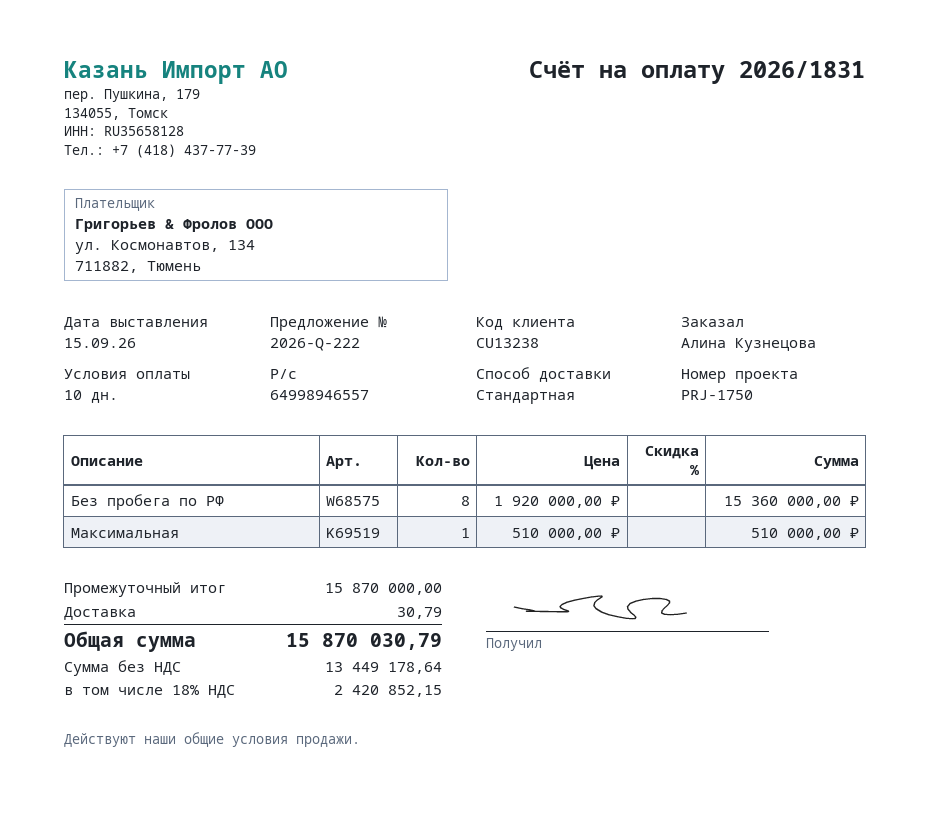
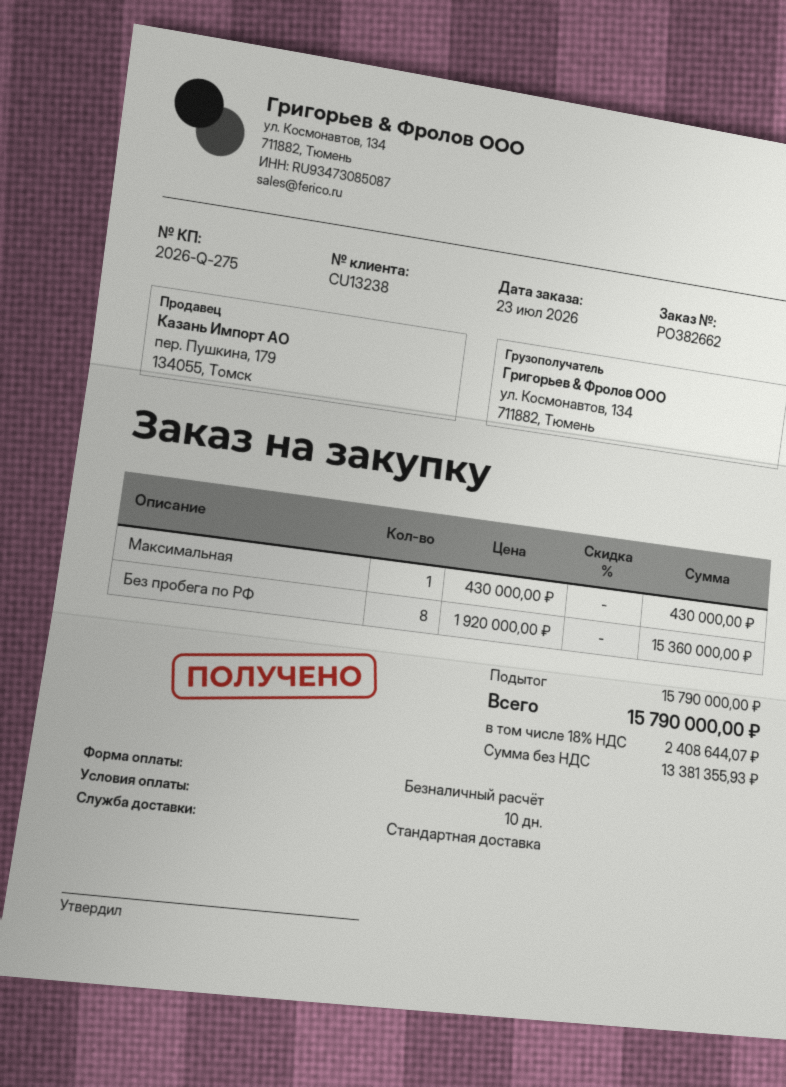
quote number: 2026-Q-222 -> 2026-Q-275
Максимальная: 1 x 510000.00 = 510000.00 -> 1 x 430000.00 = 430000.00
subtotal: 15870000.00 -> 15790000.00
shipping: 30.79 -> none
net: 13449178.64 -> 13381355.93
tax: 18% = 2420852.15 -> 18% = 2408644.07
total: 15870030.79 -> 15790000.00

